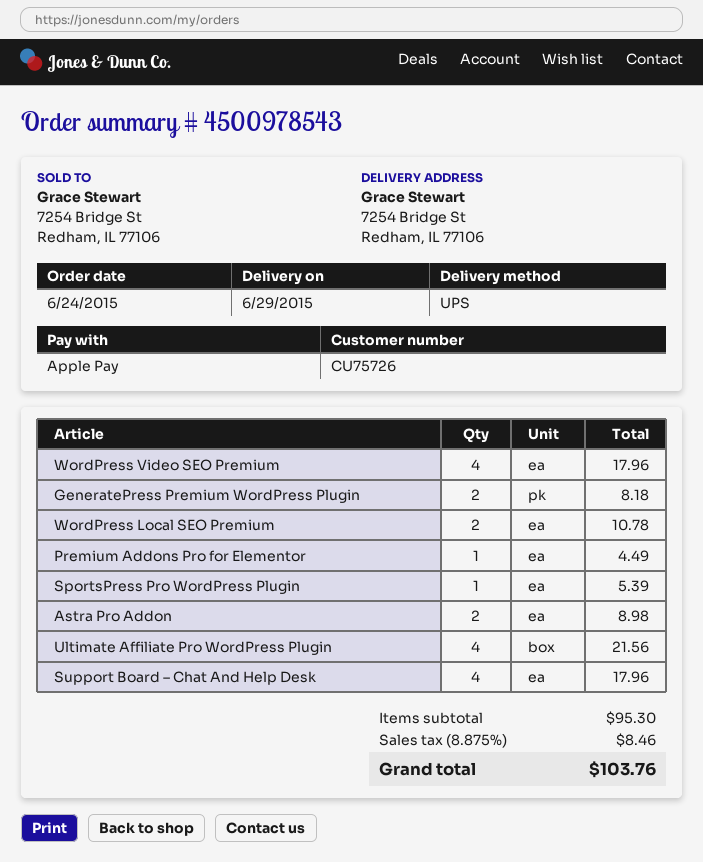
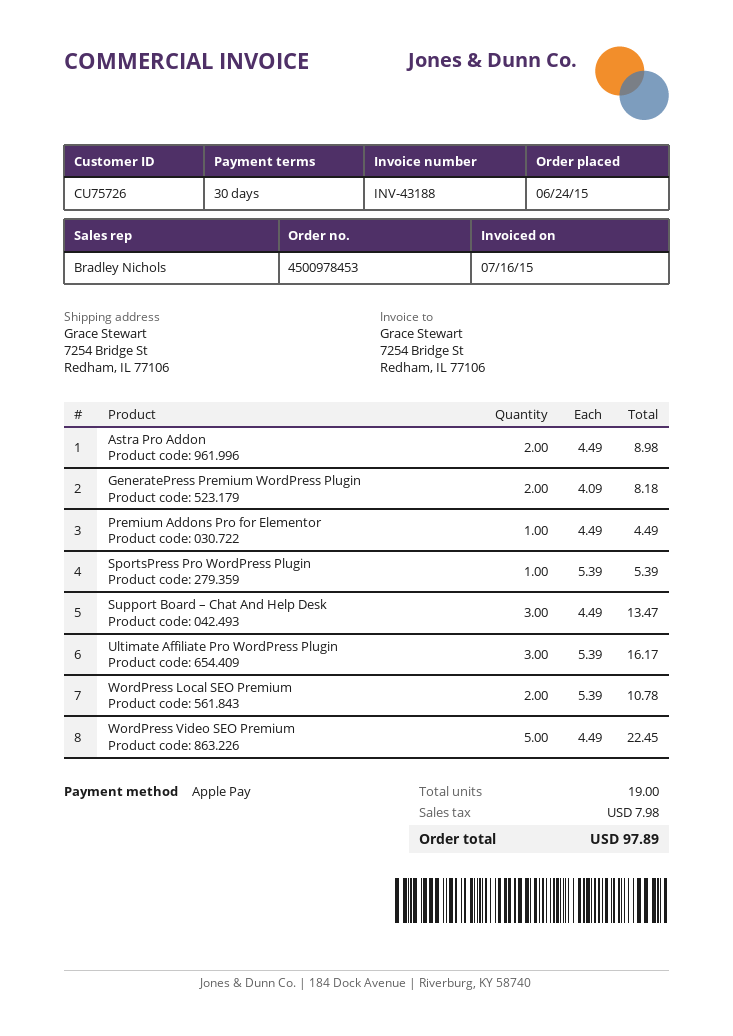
order number: 4500978543 -> 4500978453
WordPress Video SEO Premium: 4 for 17.96 -> 5 for 22.45
Ultimate Affiliate Pro WordPress Plugin: 4 for 21.56 -> 3 for 16.17
Support Board – Chat And Help Desk: 4 for 17.96 -> 3 for 13.47
tax: 8.46 -> 7.98
total: 103.76 -> 97.89

